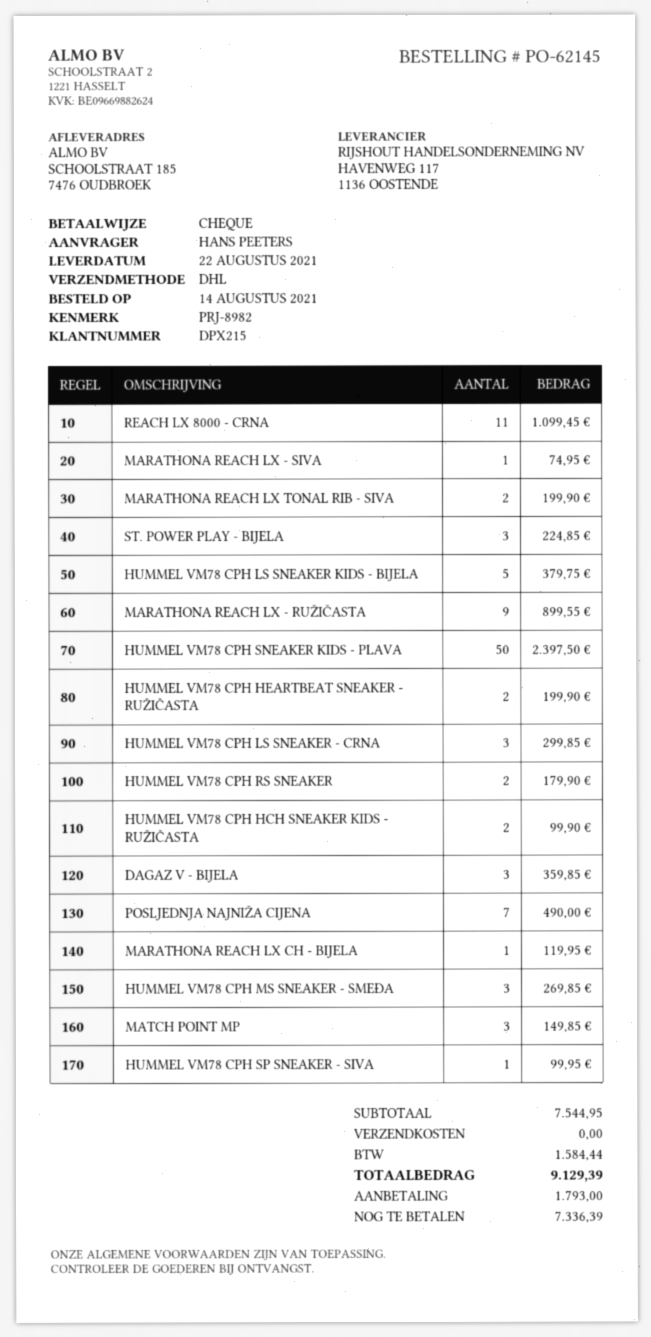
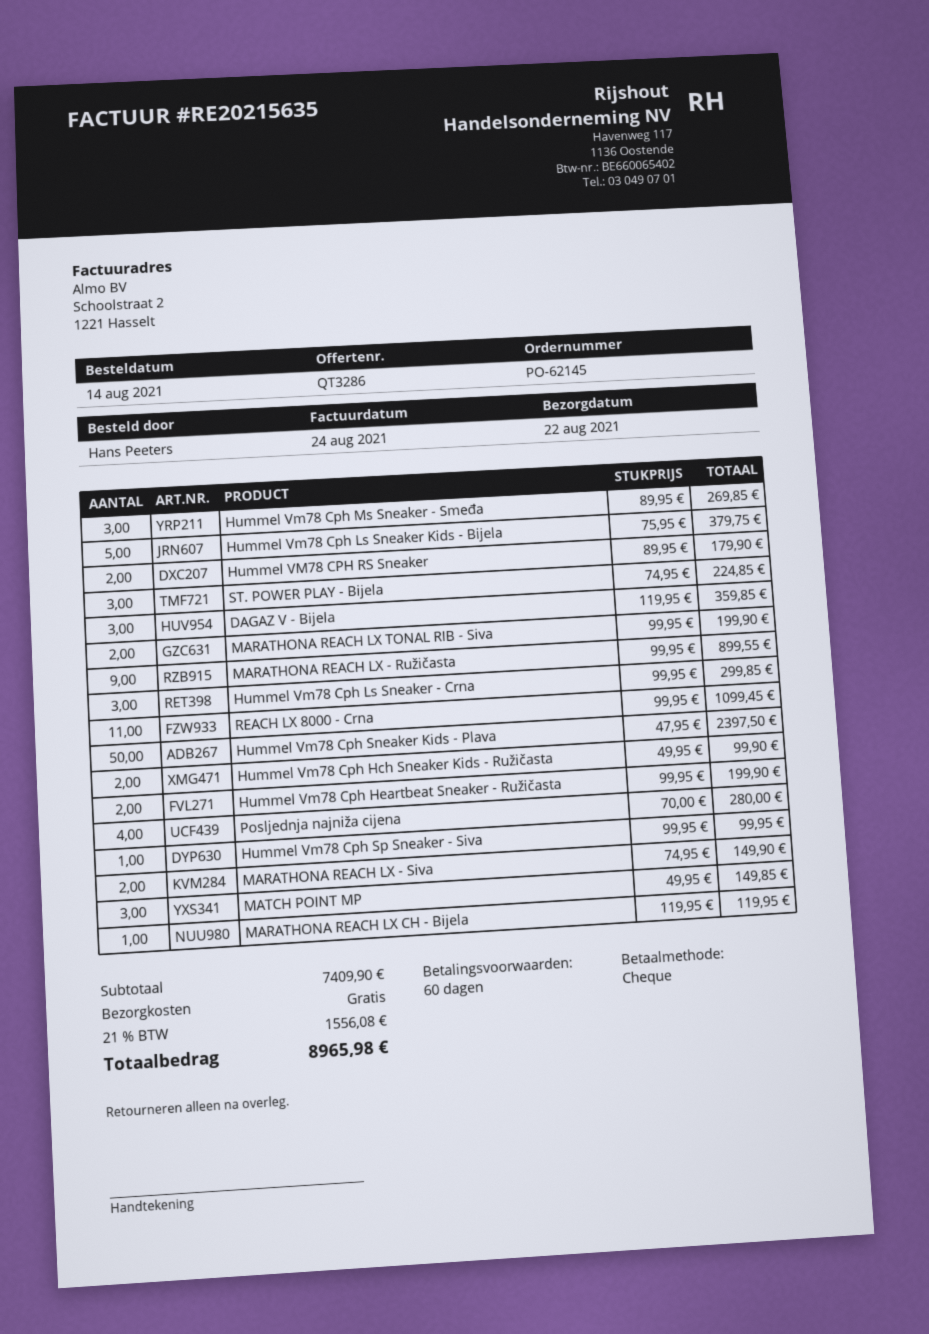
MARATHONA REACH LX - SIVA: 1 for 74.95 -> 2 for 149.90
POSLJEDNJA NAJNIŽA CIJENA: 7 for 490.00 -> 4 for 280.00
subtotal: 7544.95 -> 7409.90
tax: 1584.44 -> 1556.08
total: 9129.39 -> 8965.98

